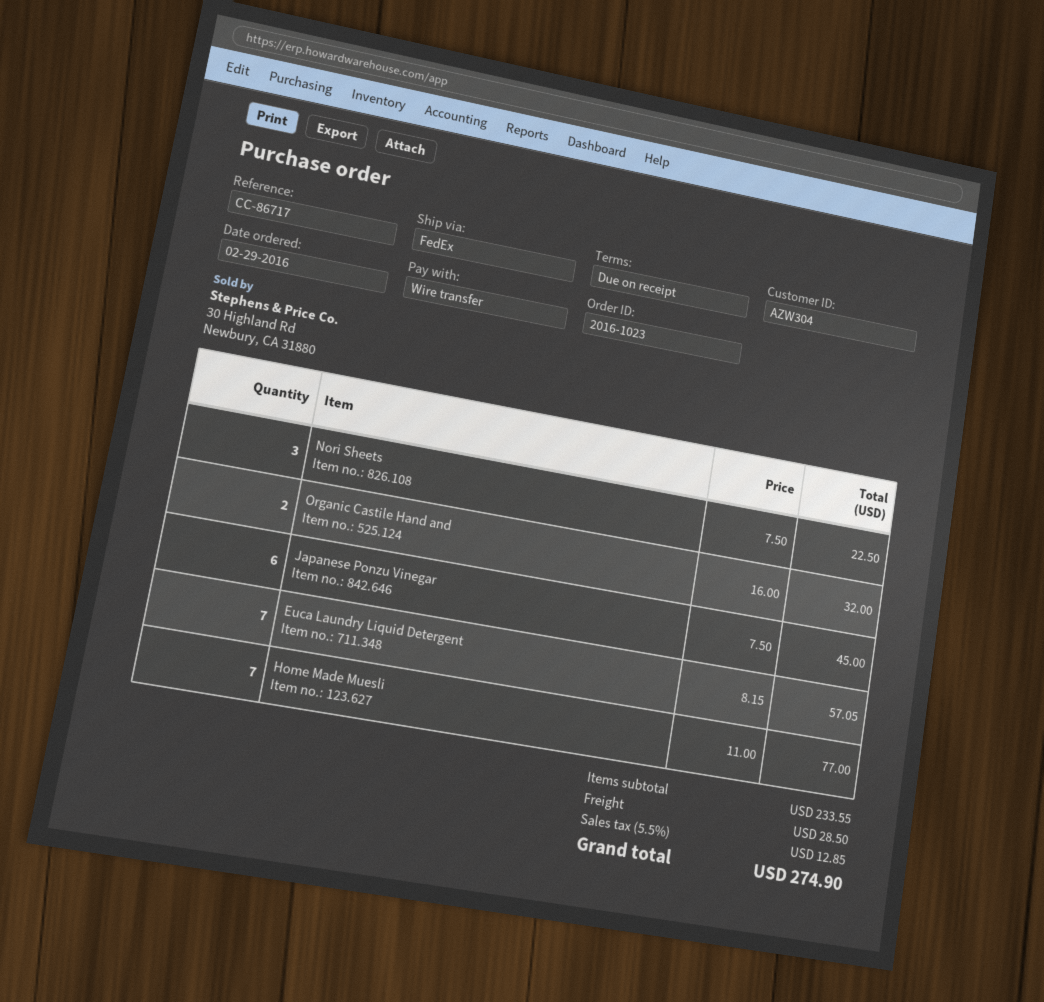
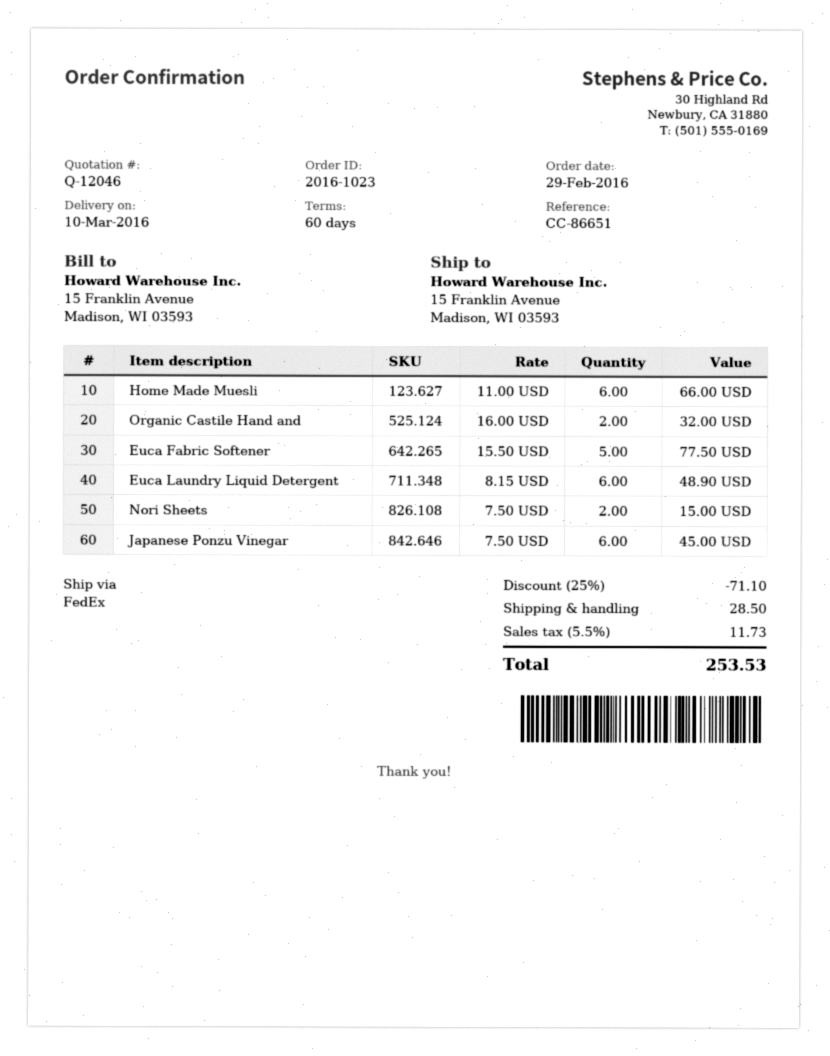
payment terms: on receipt -> 60 days
reference: CC-86717 -> CC-86651
Nori Sheets: 3 x 7.50 = 22.50 -> 2 x 7.50 = 15.00
Euca Laundry Liquid Detergent: 7 x 8.15 = 57.05 -> 6 x 8.15 = 48.90
Home Made Muesli: 7 x 11.00 = 77.00 -> 6 x 11.00 = 66.00
Euca Fabric Softener: none -> 5 x 15.50 = 77.50
discount: none -> 25% = 71.10
tax: 5.5% = 12.85 -> 5.5% = 11.73
total: 274.90 -> 253.53

